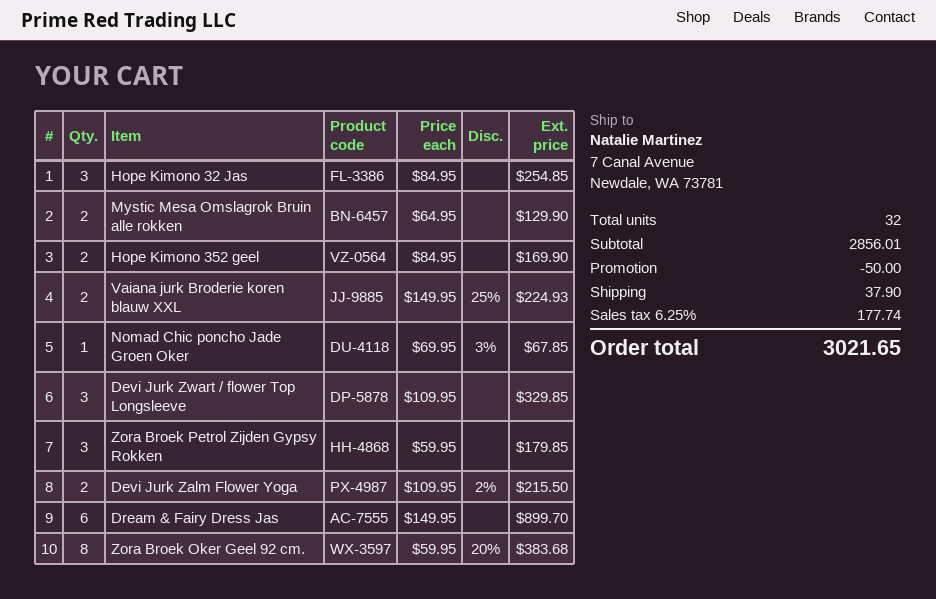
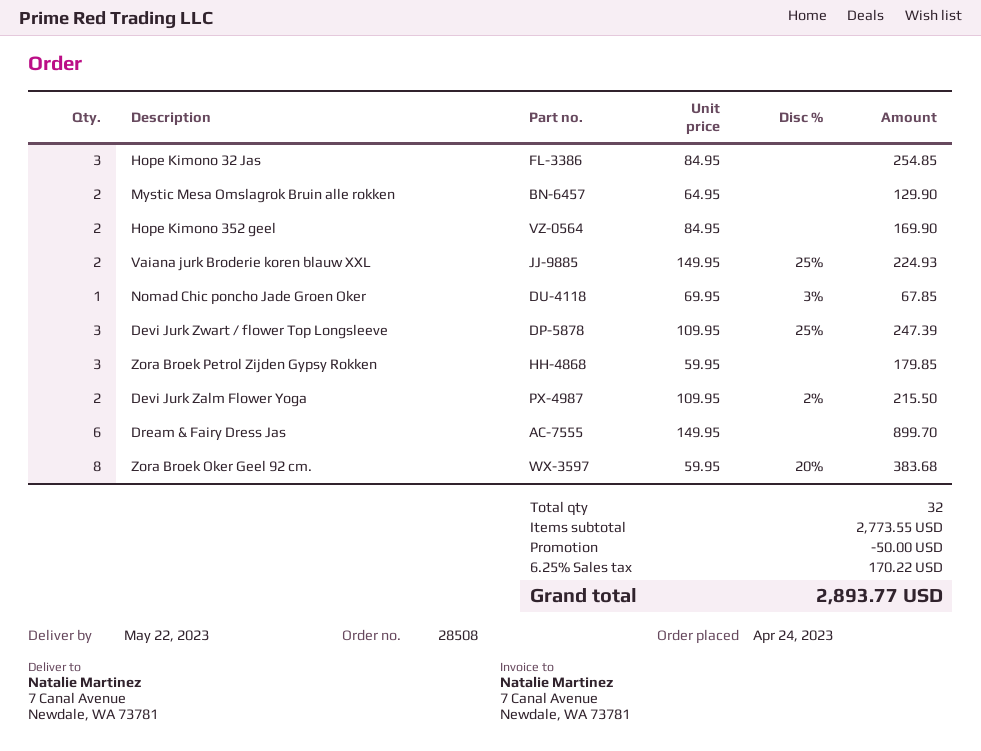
Devi Jurk Zwart / flower Top Longsleeve: 3 x 109.95 = 329.85 -> 3 x 109.95 - 25% = 247.39
subtotal: 2856.01 -> 2773.55
shipping: 37.90 -> none
tax: 6.25% = 177.74 -> 6.25% = 170.22
total: 3021.65 -> 2893.77

